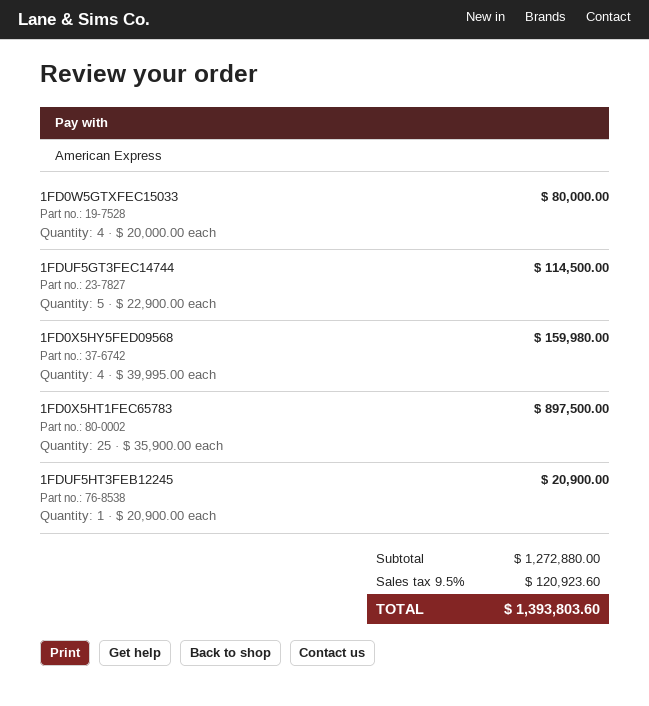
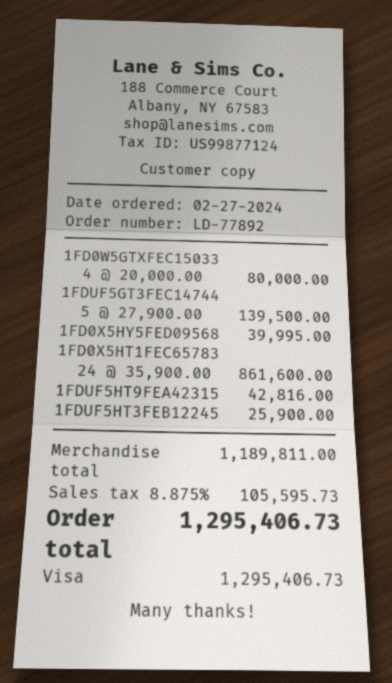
payment method: American Express -> Visa
1FDUF5GT3FEC14744: 5 x 22900.00 = 114500.00 -> 5 x 27900.00 = 139500.00
1FD0X5HY5FED09568: 4 x 39995.00 = 159980.00 -> 1 x 39995.00 = 39995.00
1FD0X5HT1FEC65783: 25 x 35900.00 = 897500.00 -> 24 x 35900.00 = 861600.00
1FDUF5HT3FEB12245: 1 x 20900.00 = 20900.00 -> 1 x 25900.00 = 25900.00
1FDUF5HT9FEA42315: none -> 1 x 42816.00 = 42816.00
subtotal: 1272880.00 -> 1189811.00
tax: 9.5% = 120923.60 -> 8.875% = 105595.73
total: 1393803.60 -> 1295406.73

